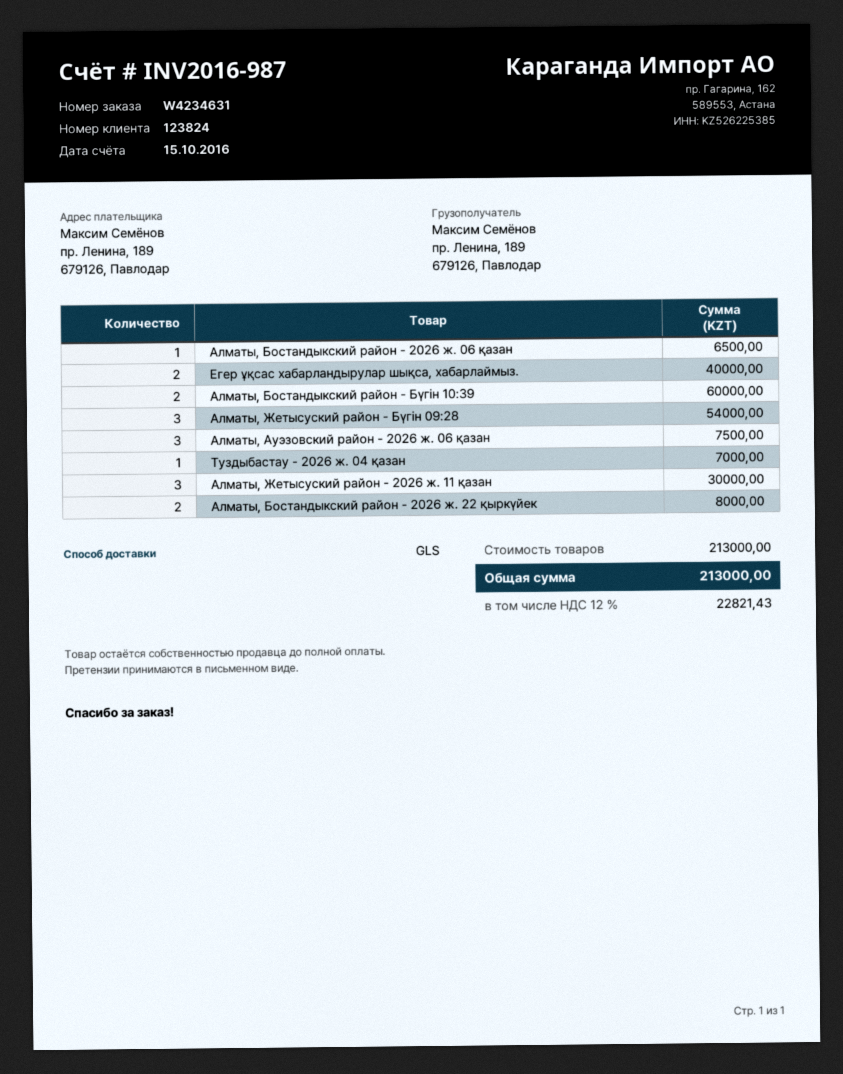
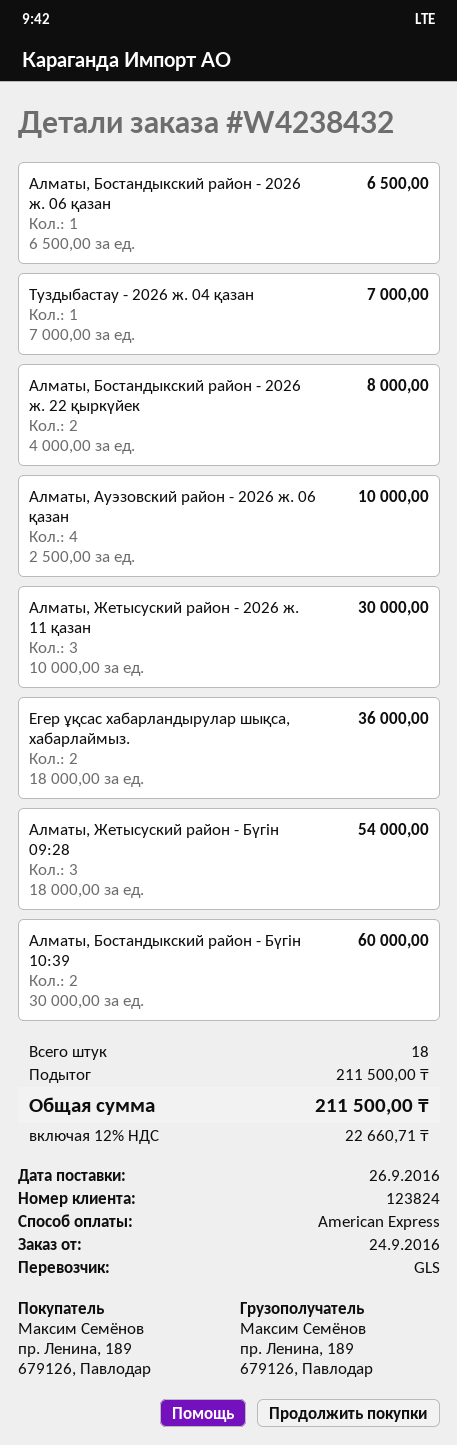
order number: W4234631 -> W4238432
Егер ұқсас хабарландырулар шықса, хабарлаймыз.: 2 for 40000.00 -> 2 for 36000.00
Алматы, Ауэзовский район - 2026 ж. 06 қазан: 3 for 7500.00 -> 4 for 10000.00
subtotal: 213000.00 -> 211500.00
tax: 12% = 22821.43 -> 12% = 22660.71
total: 213000.00 -> 211500.00

